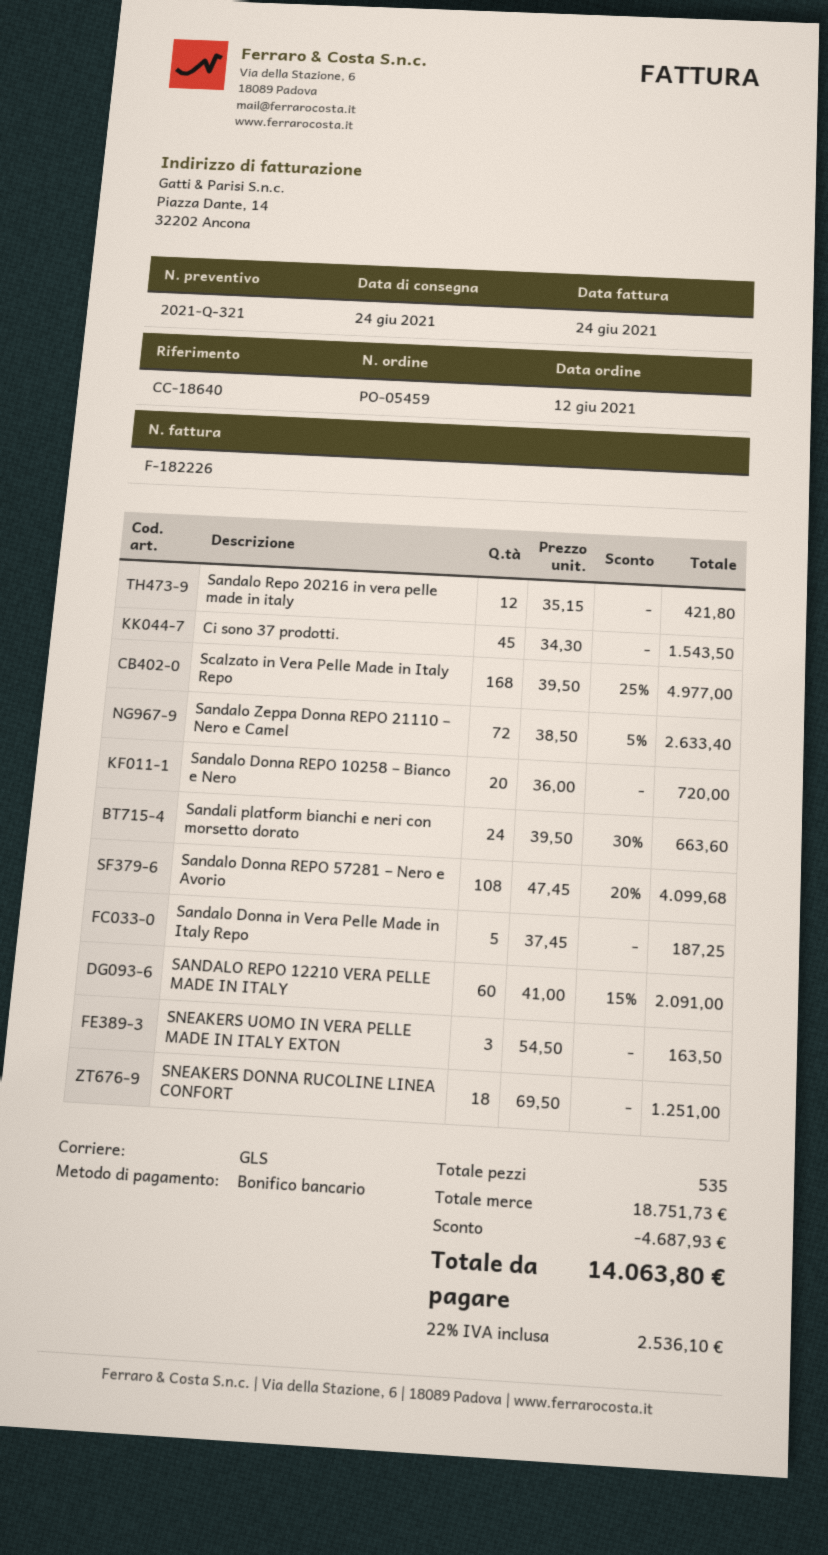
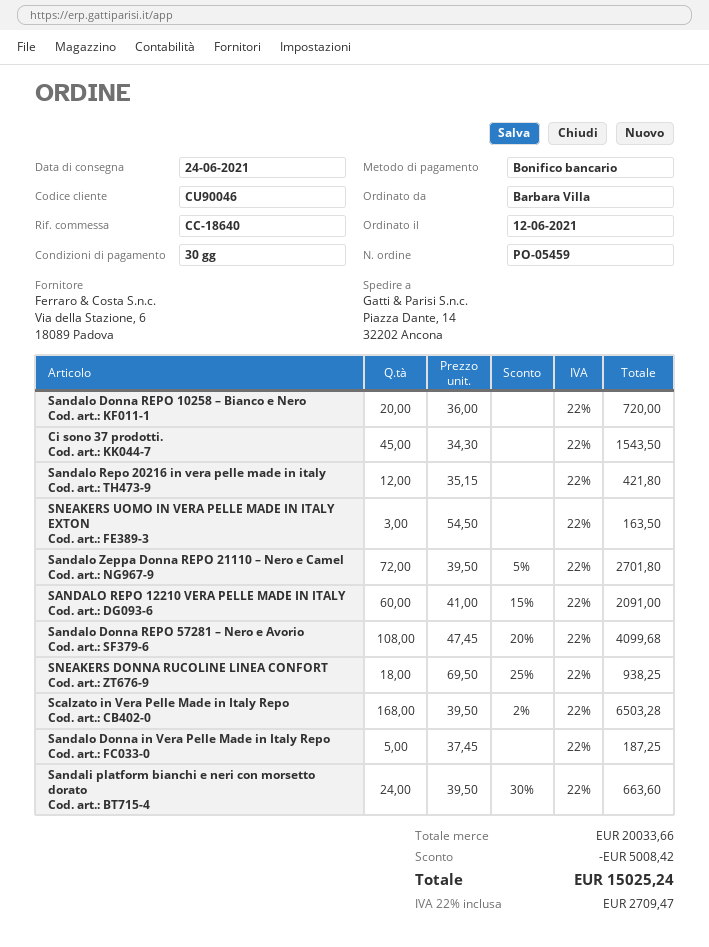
Scalzato in Vera Pelle Made in Italy Repo: 168 x 39.50 - 25% = 4977.00 -> 168 x 39.50 - 2% = 6503.28
Sandalo Zeppa Donna REPO 21110 – Nero e Camel: 72 x 38.50 - 5% = 2633.40 -> 72 x 39.50 - 5% = 2701.80
SNEAKERS DONNA RUCOLINE LINEA CONFORT: 18 x 69.50 = 1251.00 -> 18 x 69.50 - 25% = 938.25
subtotal: 18751.73 -> 20033.66
discount: 4687.93 -> 5008.42
tax: 22% = 2536.10 -> 22% = 2709.47
total: 14063.80 -> 15025.24

